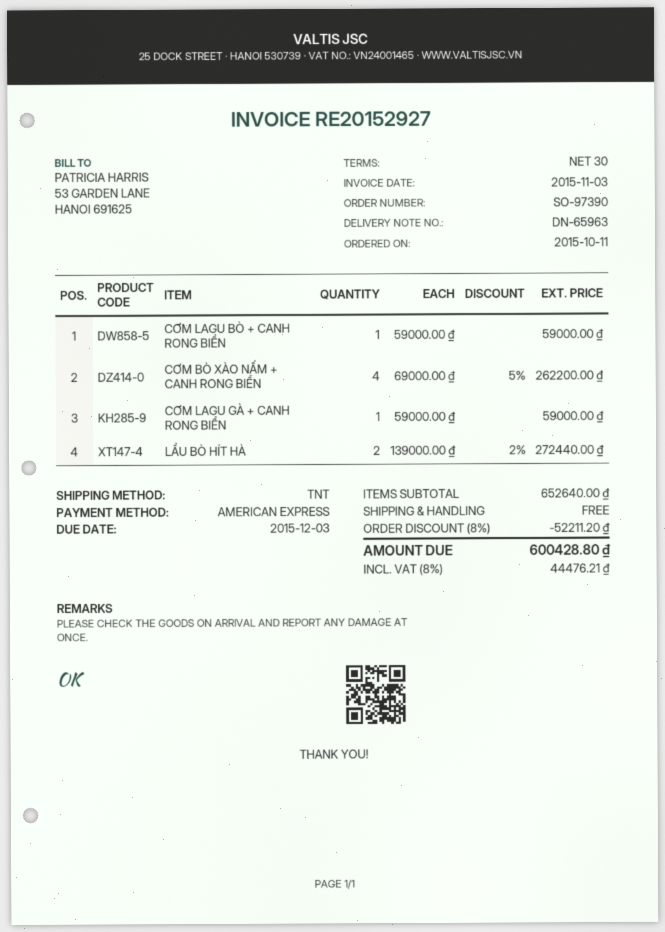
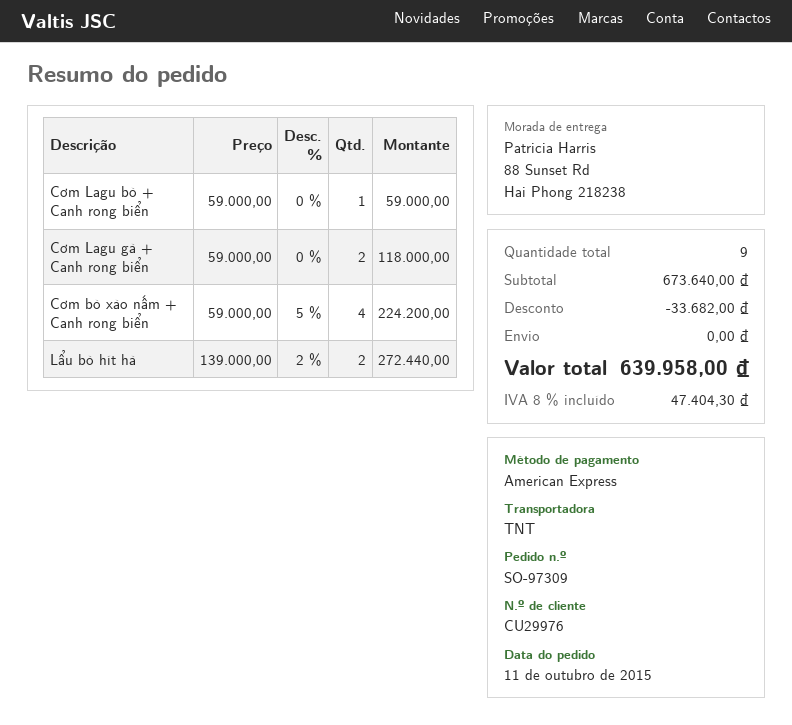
order number: SO-97390 -> SO-97309
CƠM BÒ XÀO NẤM + CANH RONG BIỂN: 4 x 69000.00 - 5% = 262200.00 -> 4 x 59000.00 - 5% = 224200.00
CƠM LAGU GÀ + CANH RONG BIỂN: 1 x 59000.00 = 59000.00 -> 2 x 59000.00 = 118000.00
subtotal: 652640.00 -> 673640.00
discount: 52211.20 -> 33682.00
tax: 8% = 44476.21 -> 8% = 47404.30
total: 600428.80 -> 639958.00

